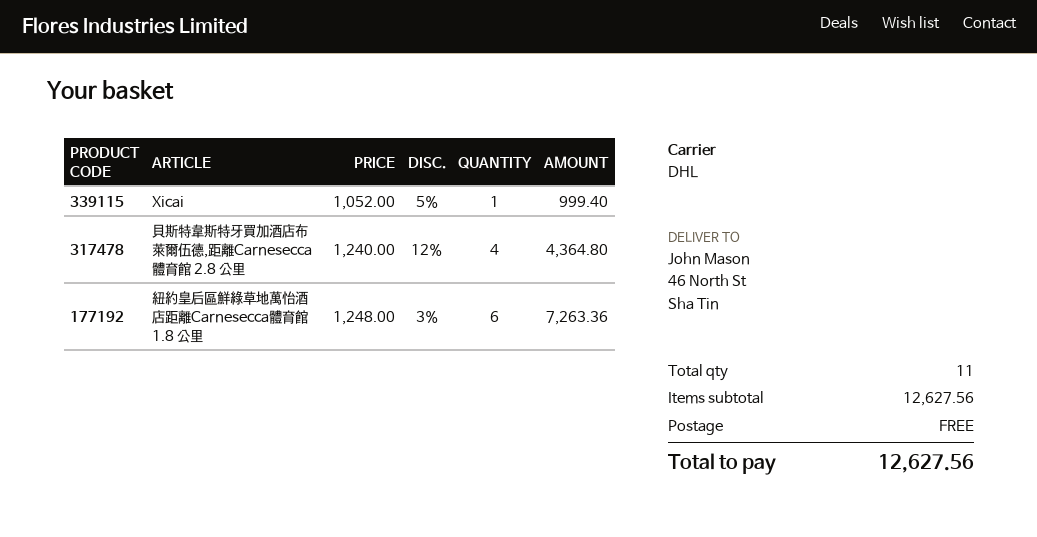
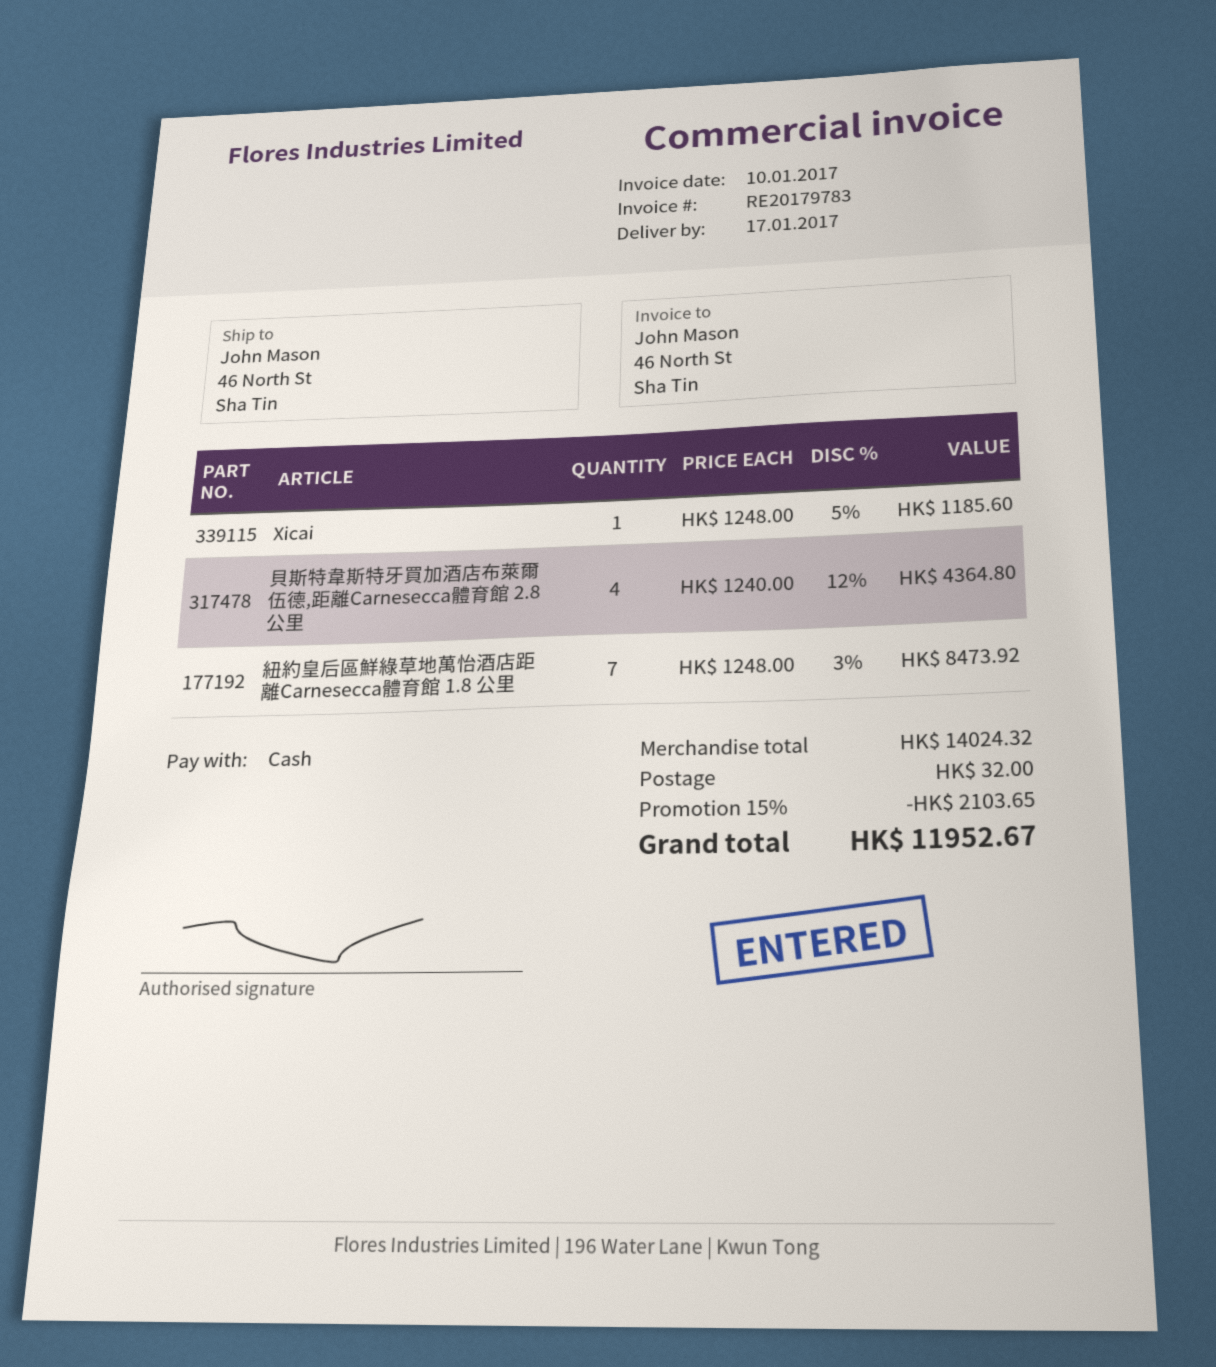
Xicai: 1 x 1052.00 - 5% = 999.40 -> 1 x 1248.00 - 5% = 1185.60
紐約皇后區鮮綠草地萬怡酒店距離Carnesecca體育館 1.8 公里: 6 x 1248.00 - 3% = 7263.36 -> 7 x 1248.00 - 3% = 8473.92
subtotal: 12627.56 -> 14024.32
discount: none -> 15% = 2103.65
shipping: 0.00 -> 32.00
total: 12627.56 -> 11952.67

